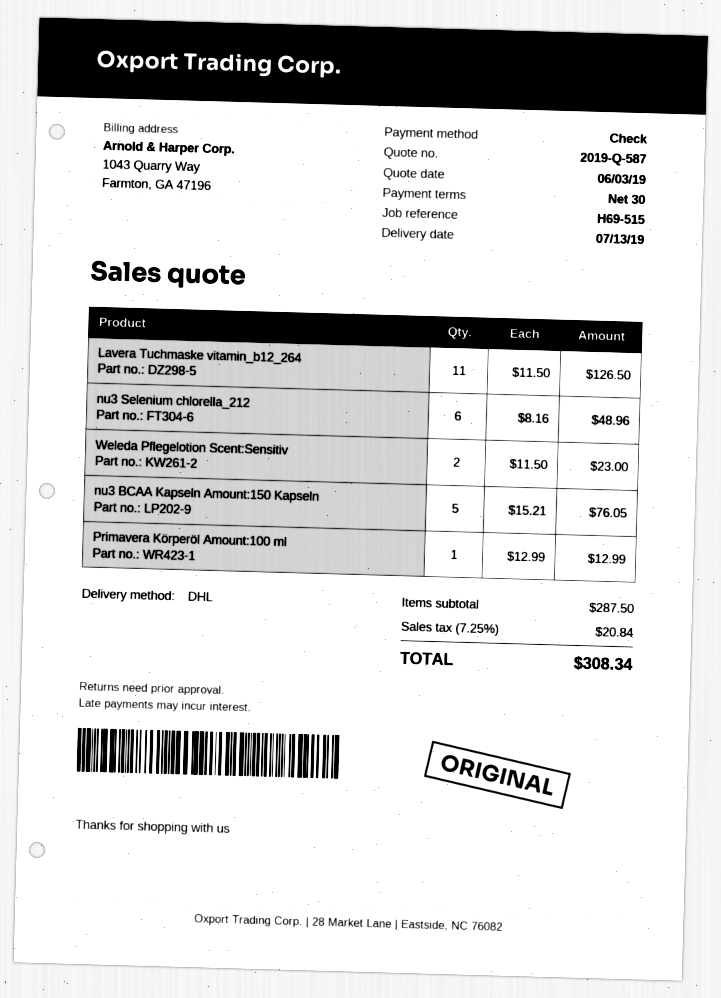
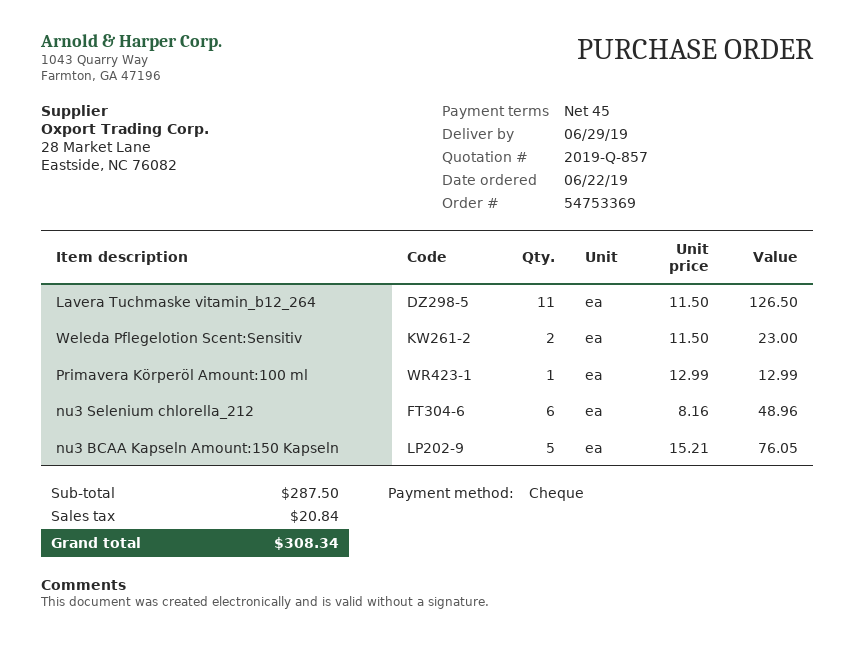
quote number: 2019-Q-587 -> 2019-Q-857
delivery date: 2019-07-13 -> 2019-06-29
payment terms: 30 days -> 45 days

